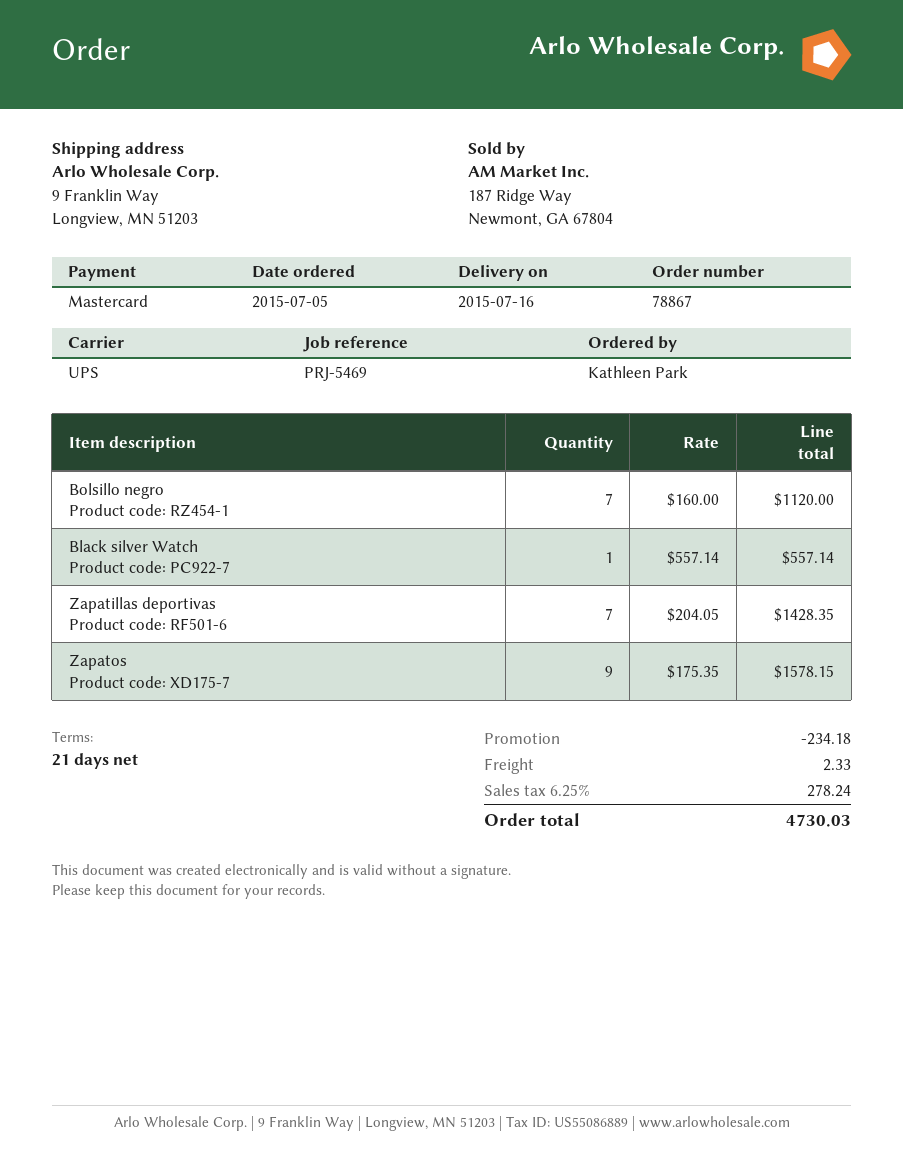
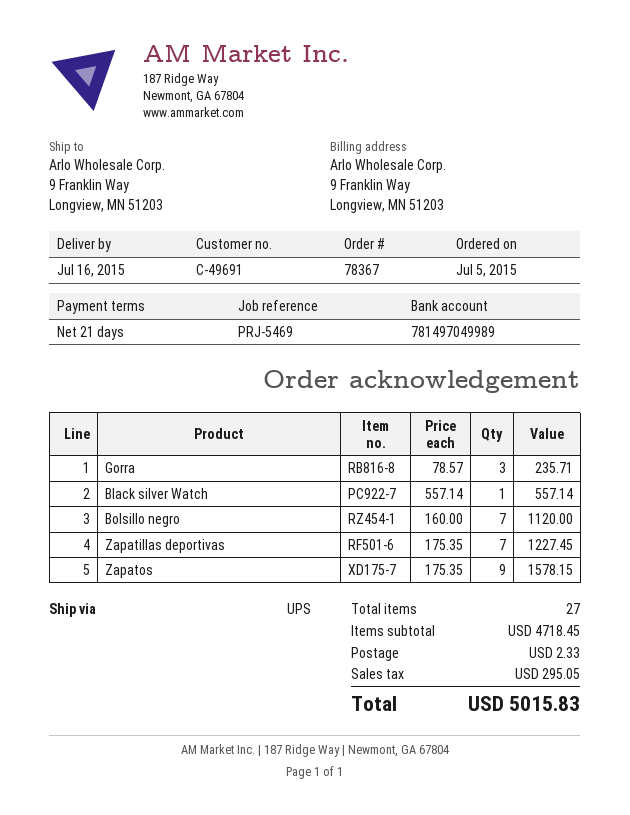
order number: 78867 -> 78367
Zapatillas deportivas: 7 x 204.05 = 1428.35 -> 7 x 175.35 = 1227.45
Gorra: none -> 3 x 78.57 = 235.71
discount: 234.18 -> none
tax: 278.24 -> 295.05
total: 4730.03 -> 5015.83

